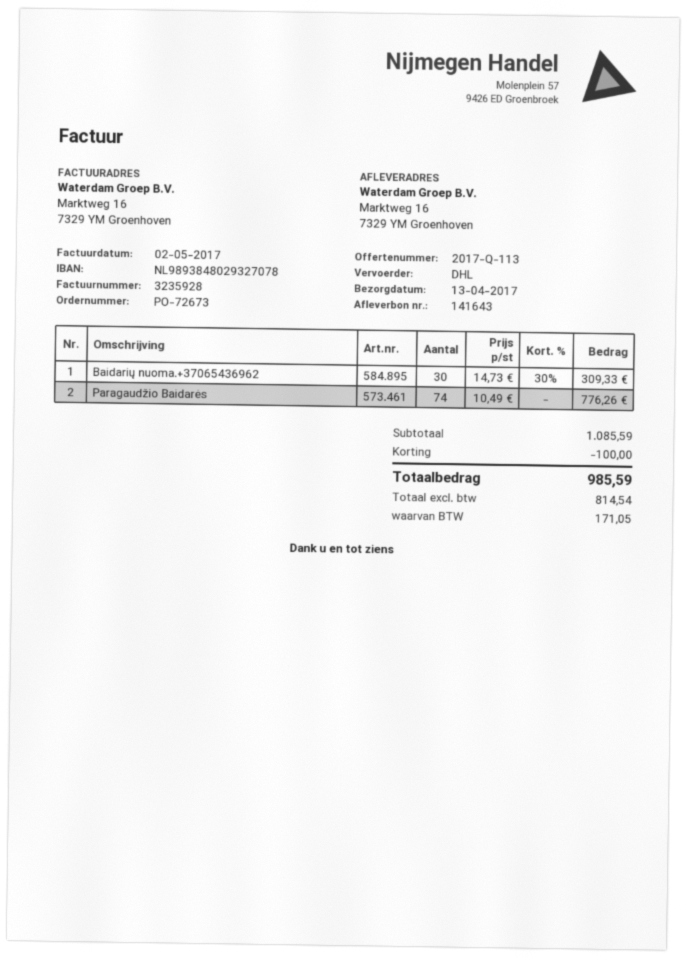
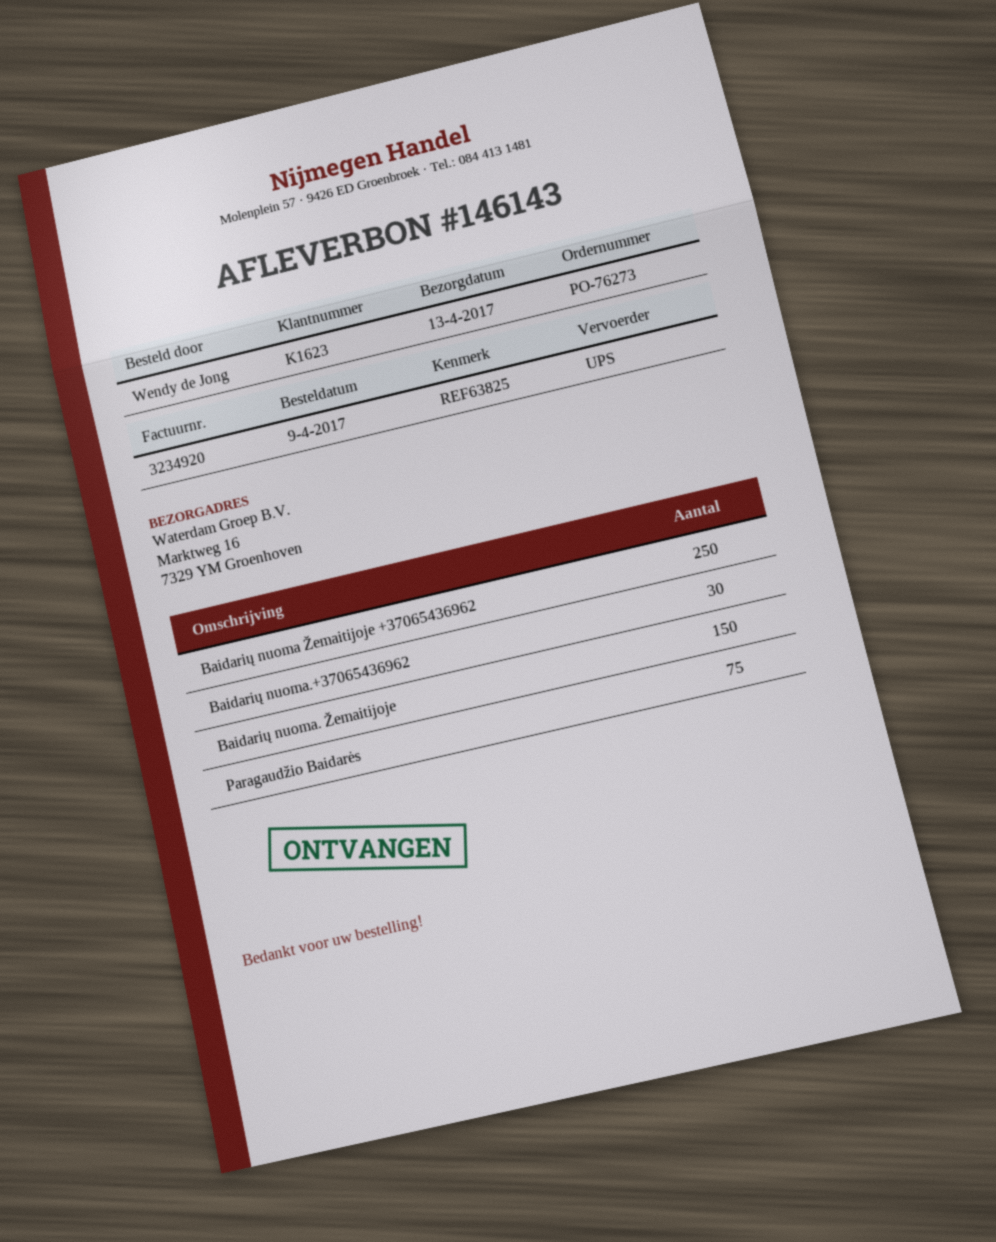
order number: PO-72673 -> PO-76273
delivery note number: 141643 -> 146143
invoice number: 3235928 -> 3234920
shipping method: DHL -> UPS
Paragaudžio Baidarės: 74 -> 75
Baidarių nuoma Žemaitijoje +37065436962: none -> 250
Baidarių nuoma. Žemaitijoje: none -> 150

